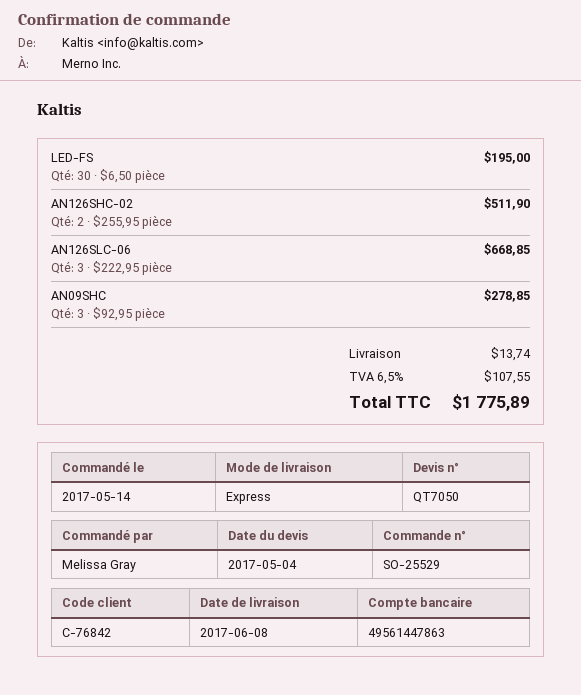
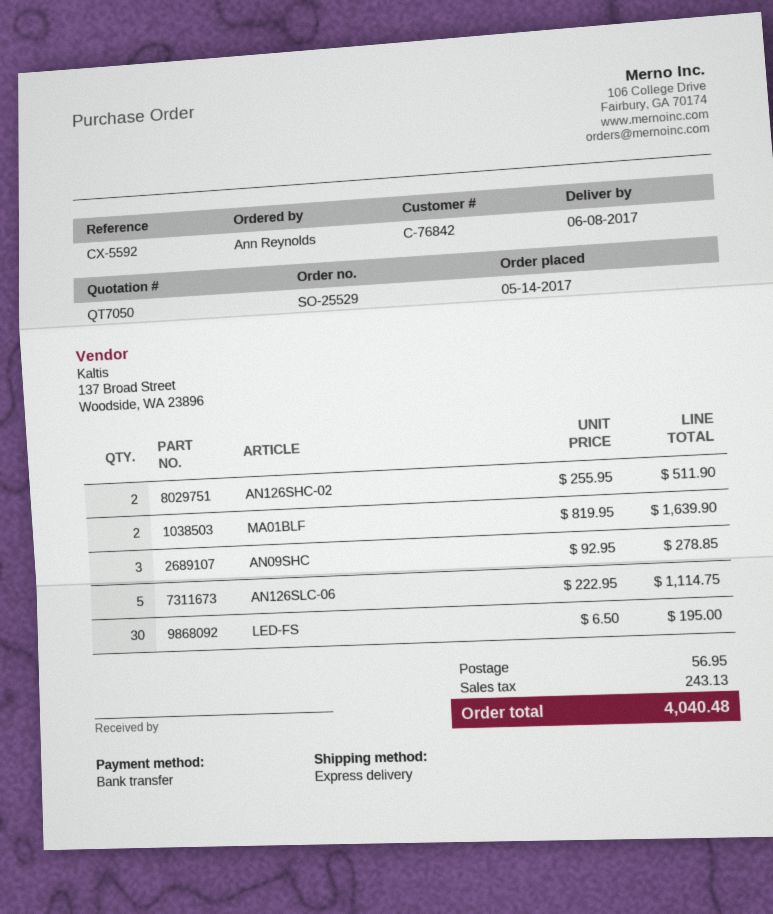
ordered by: Melissa Gray -> Ann Reynolds
AN126SLC-06: 3 x 222.95 = 668.85 -> 5 x 222.95 = 1114.75
MA01BLF: none -> 2 x 819.95 = 1639.90
shipping: 13.74 -> 56.95
tax: 107.55 -> 243.13
total: 1775.89 -> 4040.48

